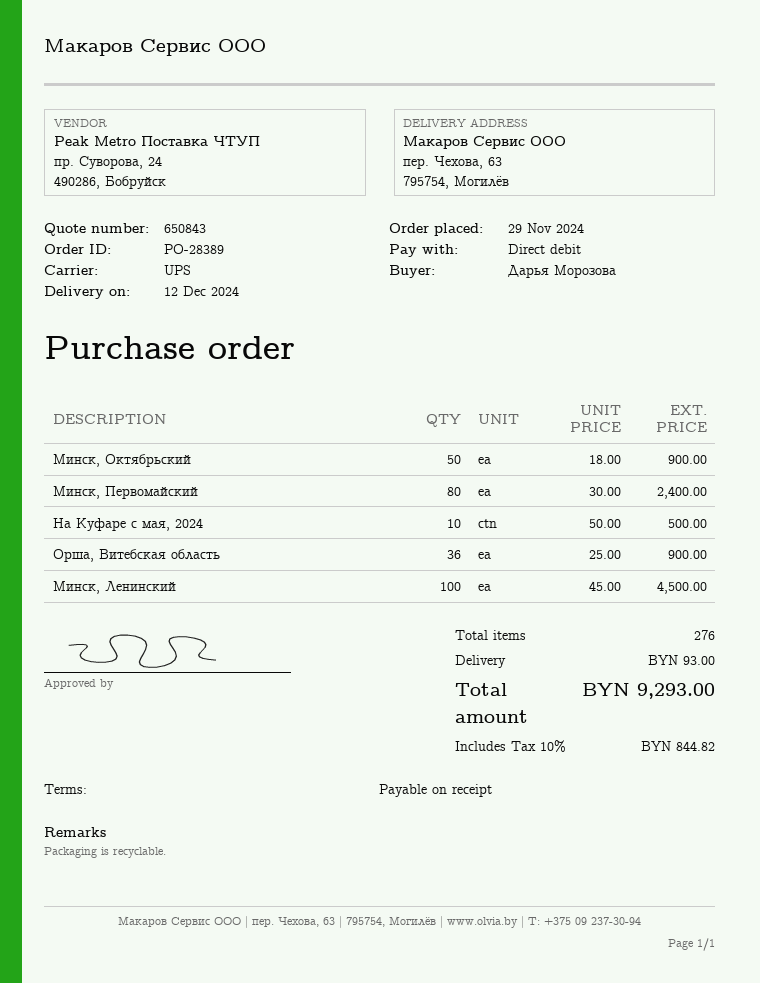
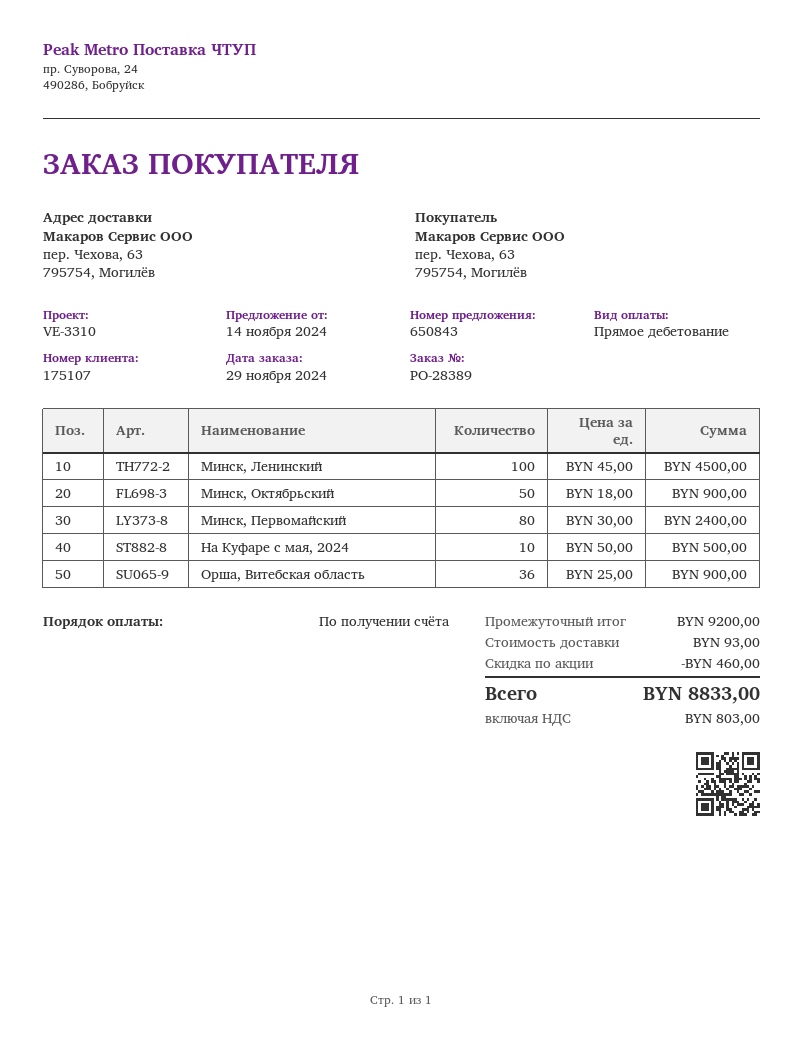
discount: none -> 460.00
tax: 844.82 -> 803.00
total: 9293.00 -> 8833.00

